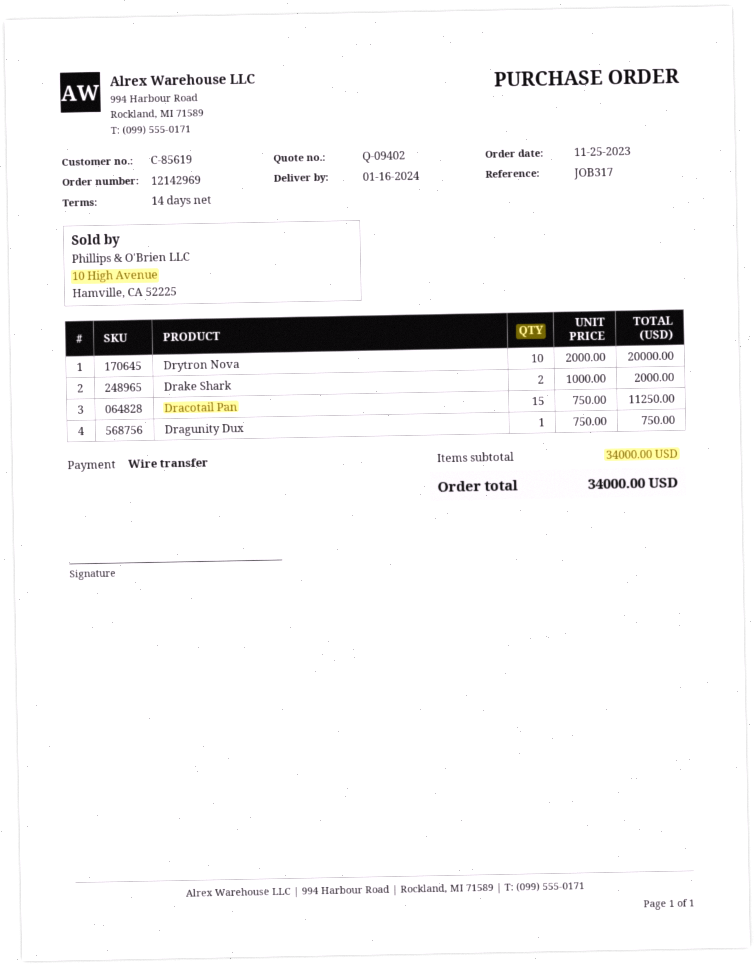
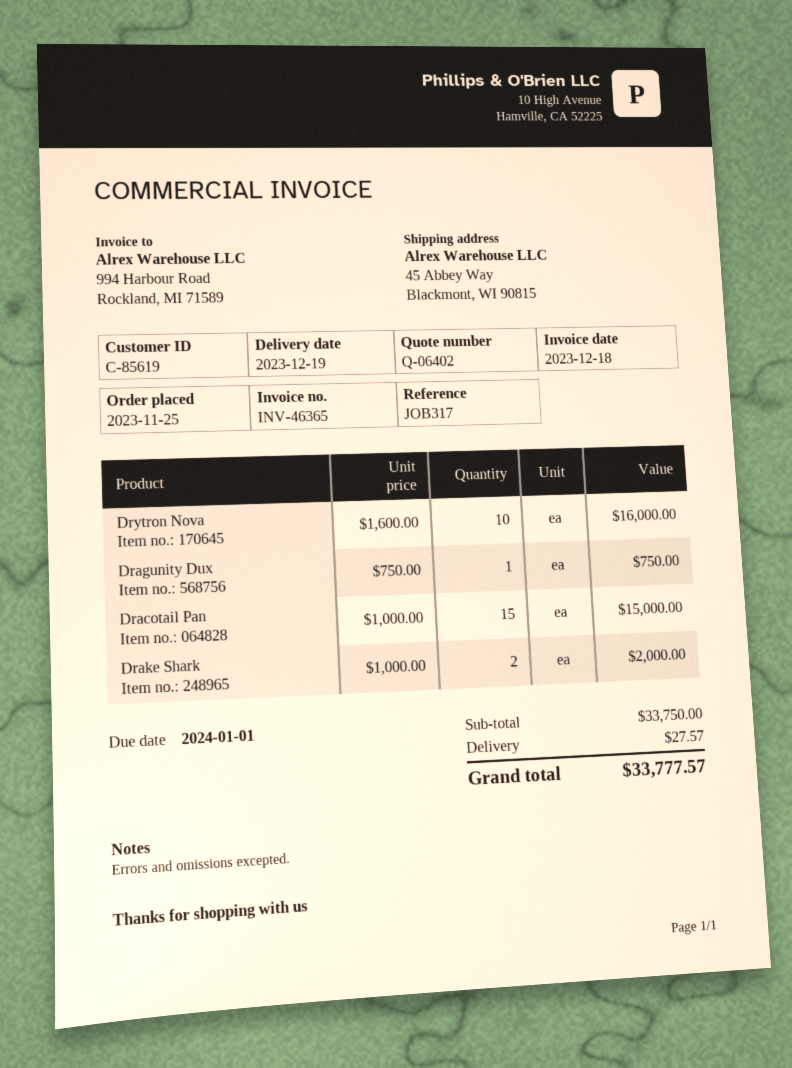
quote number: Q-09402 -> Q-06402
delivery date: 2024-01-16 -> 2023-12-19
Drytron Nova: 10 x 2000.00 = 20000.00 -> 10 x 1600.00 = 16000.00
Dracotail Pan: 15 x 750.00 = 11250.00 -> 15 x 1000.00 = 15000.00
subtotal: 34000.00 -> 33750.00
shipping: none -> 27.57
total: 34000.00 -> 33777.57

